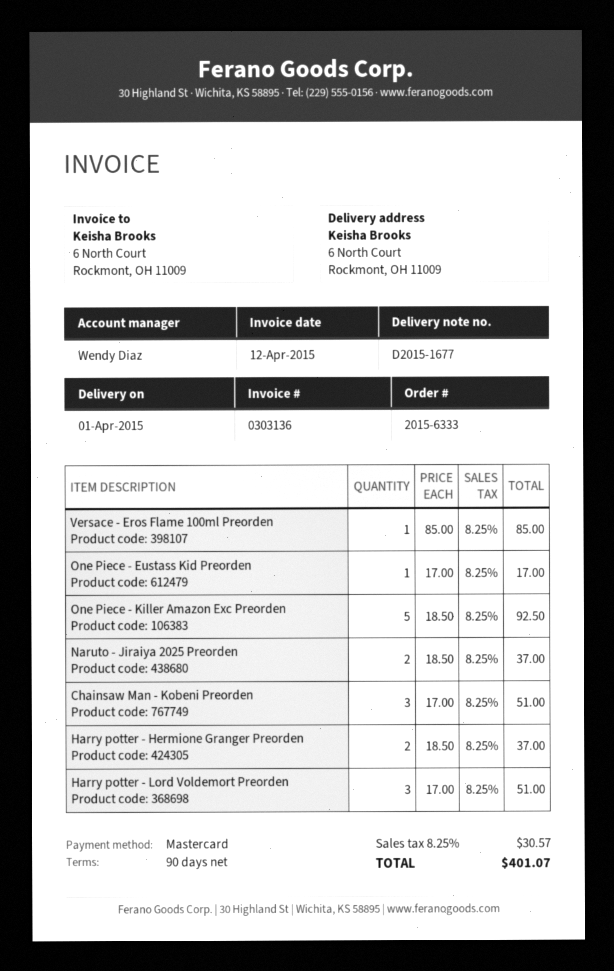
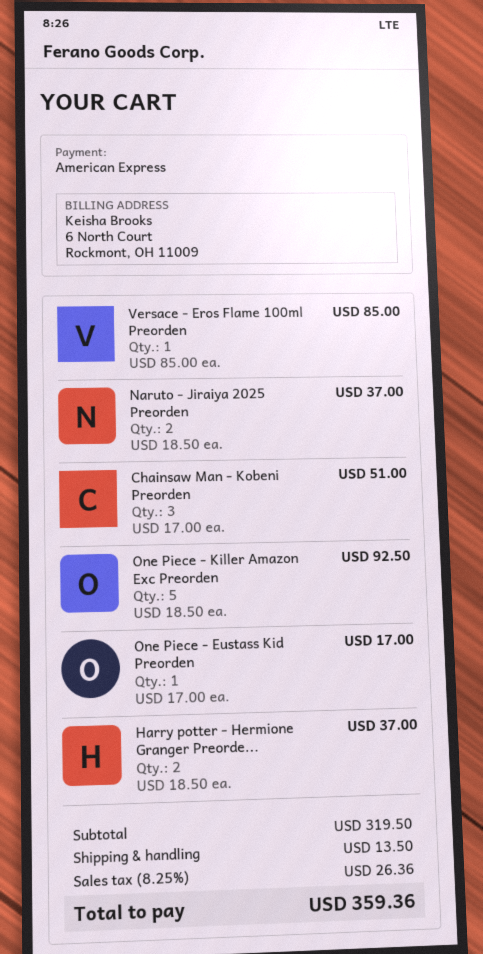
payment method: Mastercard -> American Express
Harry potter - Lord Voldemort Preorden: 3 x 17.00 = 51.00 -> none
shipping: none -> 13.50
tax: 8.25% = 30.57 -> 8.25% = 26.36
total: 401.07 -> 359.36

